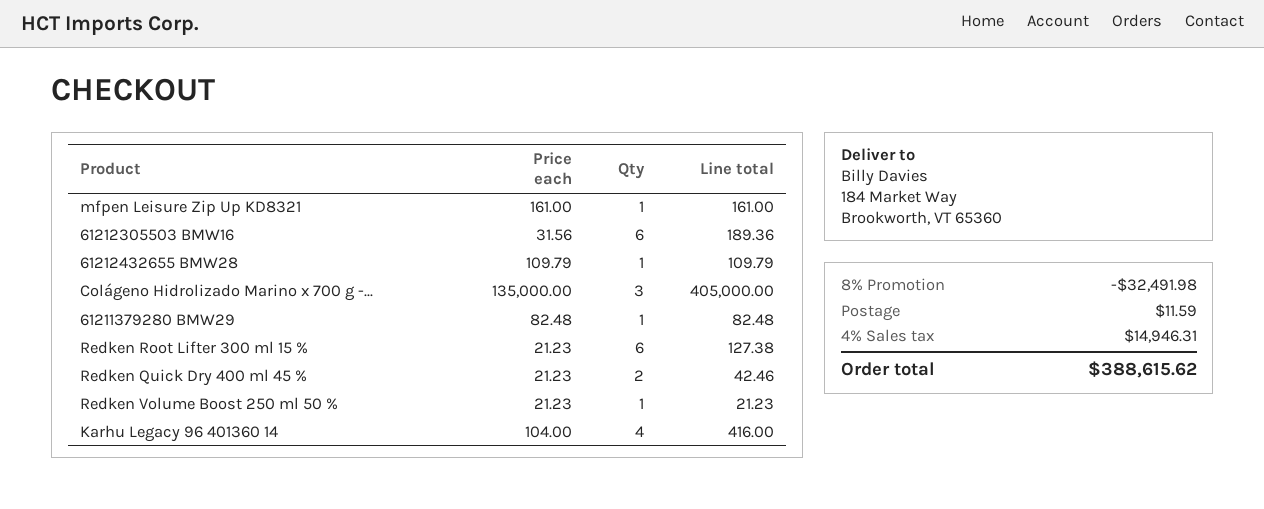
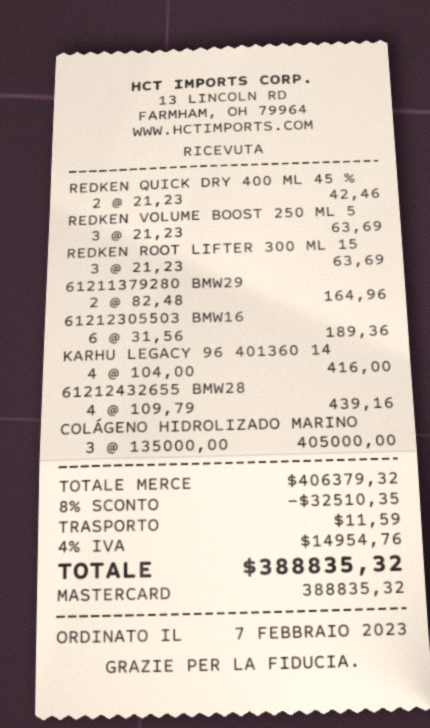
mfpen Leisure Zip Up KD8321: 1 x 161.00 = 161.00 -> none
61212432655 BMW28: 1 x 109.79 = 109.79 -> 4 x 109.79 = 439.16
61211379280 BMW29: 1 x 82.48 = 82.48 -> 2 x 82.48 = 164.96
Redken Root Lifter 300 ml 15 %: 6 x 21.23 = 127.38 -> 3 x 21.23 = 63.69
Redken Volume Boost 250 ml 50 %: 1 x 21.23 = 21.23 -> 3 x 21.23 = 63.69
discount: 8% = 32491.98 -> 8% = 32510.35
tax: 4% = 14946.31 -> 4% = 14954.76
total: 388615.62 -> 388835.32

